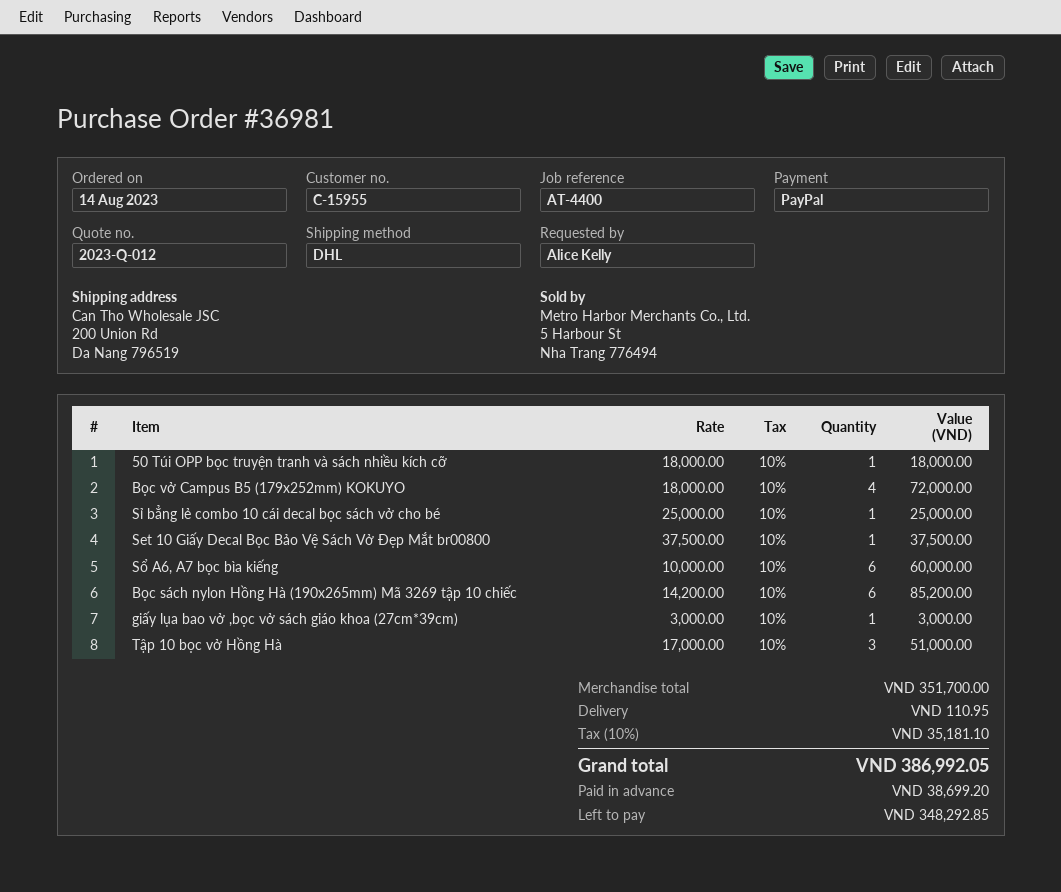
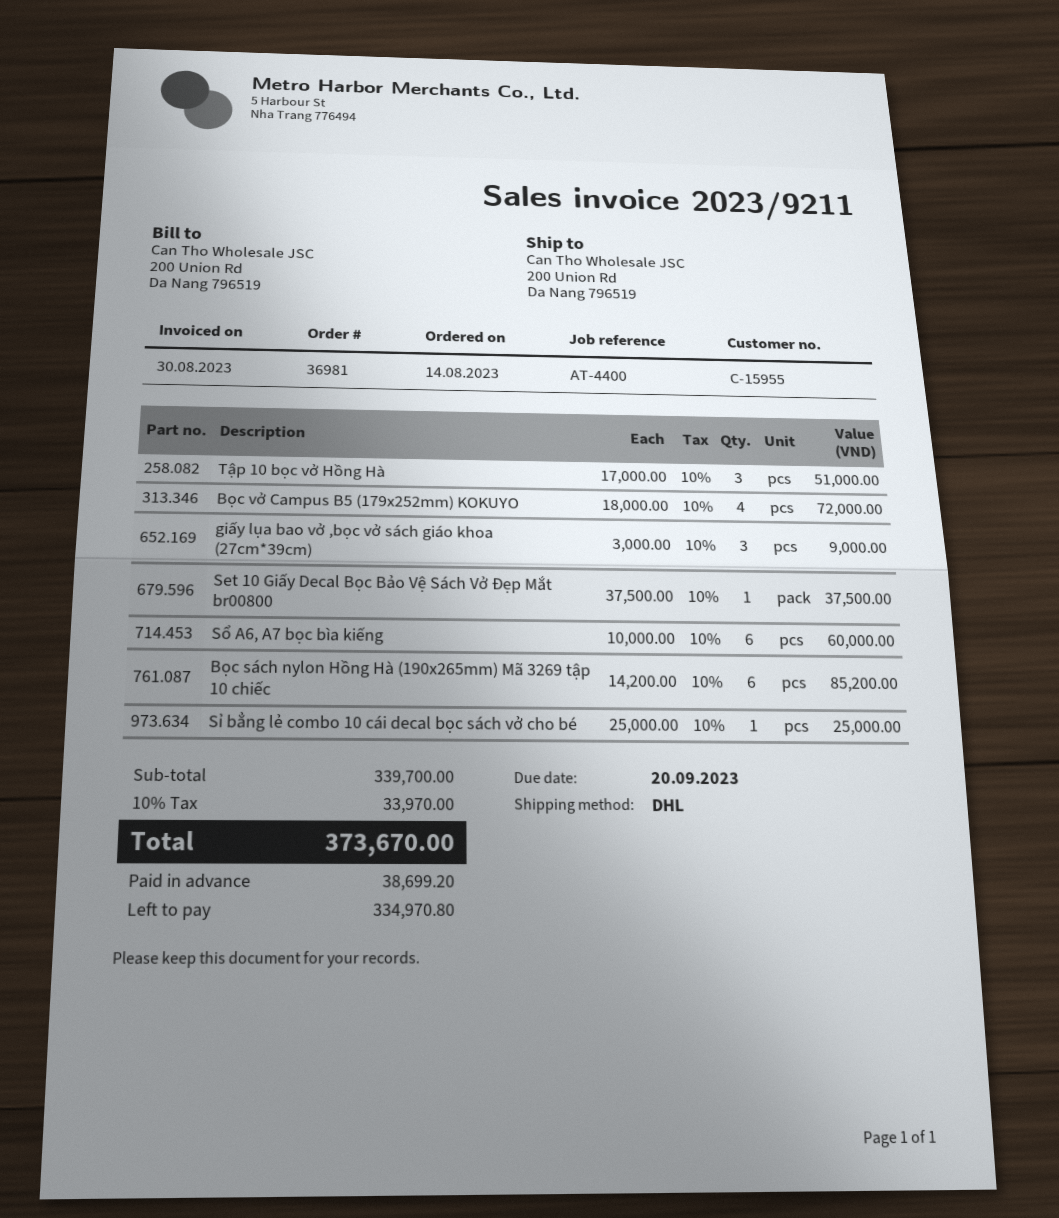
50 Túi OPP bọc truyện tranh và sách nhiều kích cỡ: 1 x 18000.00 = 18000.00 -> none
giấy lụa bao vở ,bọc vở sách giáo khoa (27cm*39cm): 1 x 3000.00 = 3000.00 -> 3 x 3000.00 = 9000.00
subtotal: 351700.00 -> 339700.00
shipping: 110.95 -> none
tax: 10% = 35181.10 -> 10% = 33970.00
total: 386992.05 -> 373670.00
balance: 348292.85 -> 334970.80

